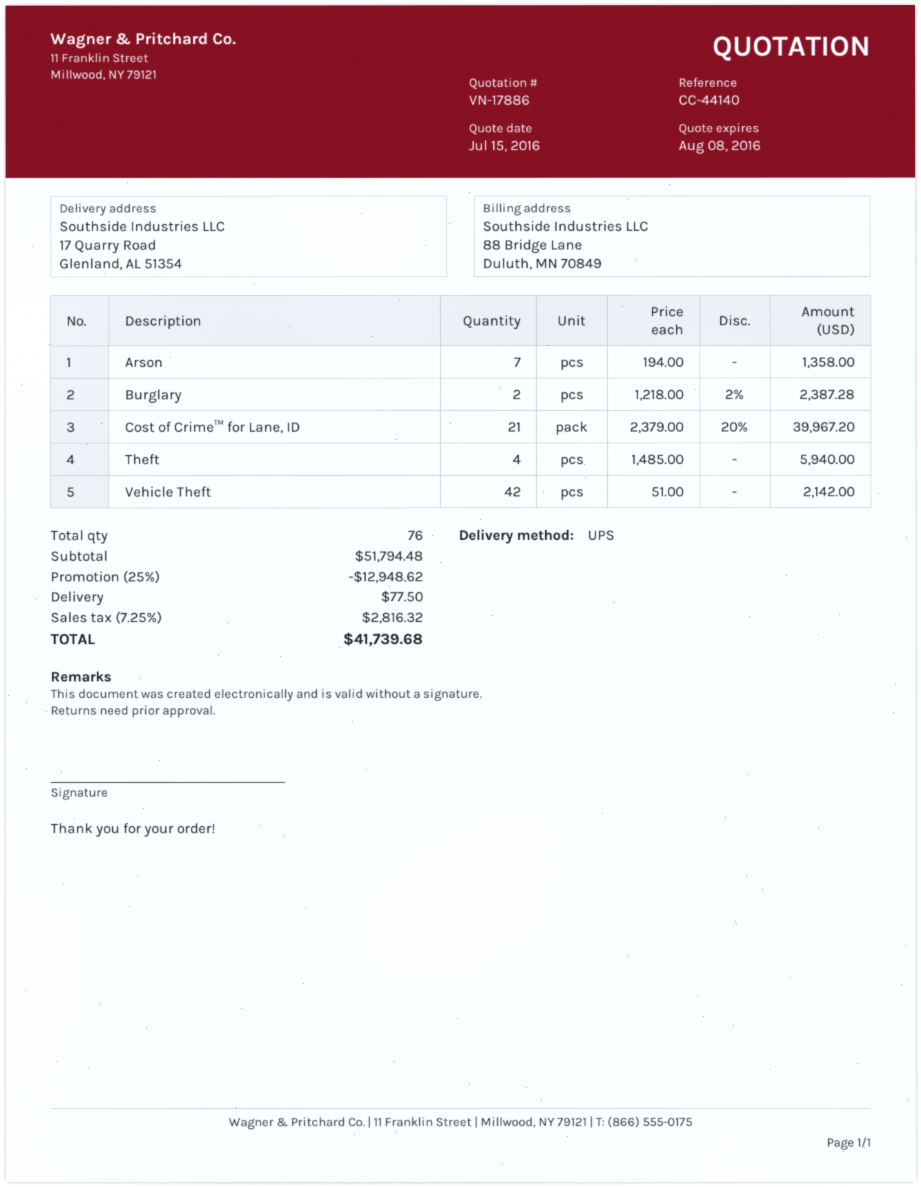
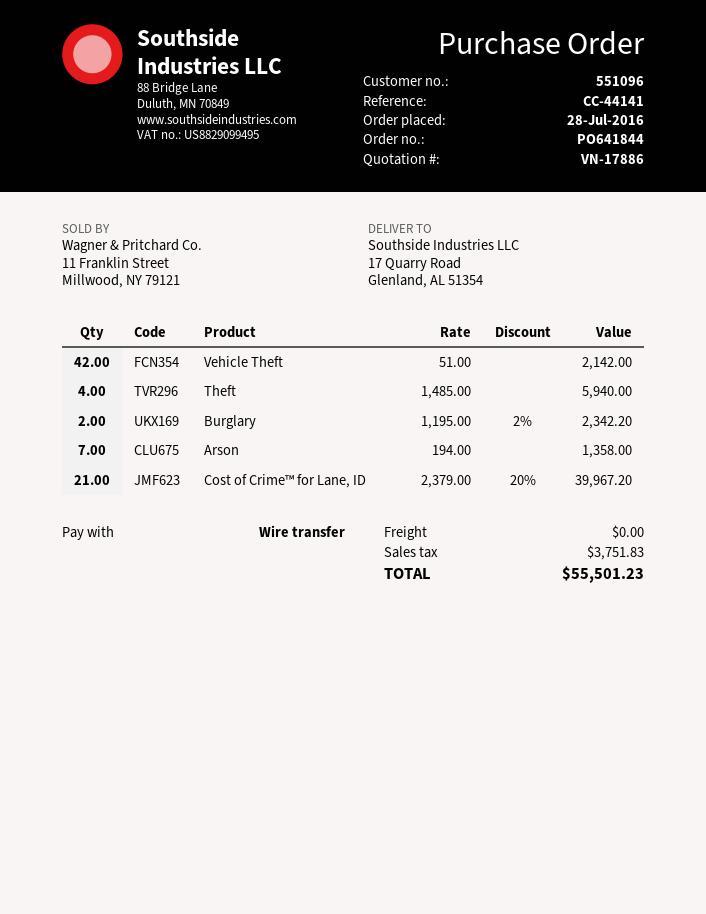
reference: CC-44140 -> CC-44141
Burglary: 2 x 1218.00 - 2% = 2387.28 -> 2 x 1195.00 - 2% = 2342.20
discount: 25% = 12948.62 -> none
shipping: 77.50 -> 0.00
tax: 2816.32 -> 3751.83
total: 41739.68 -> 55501.23

